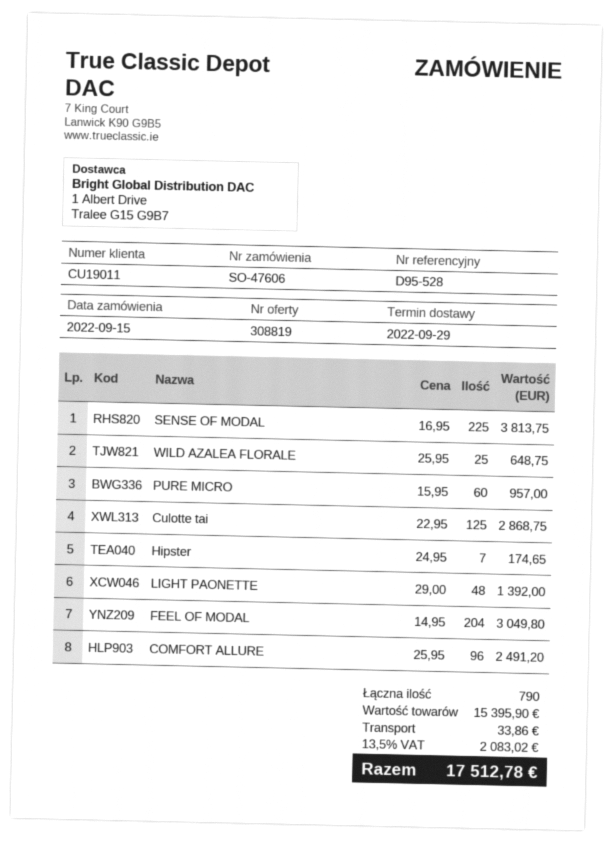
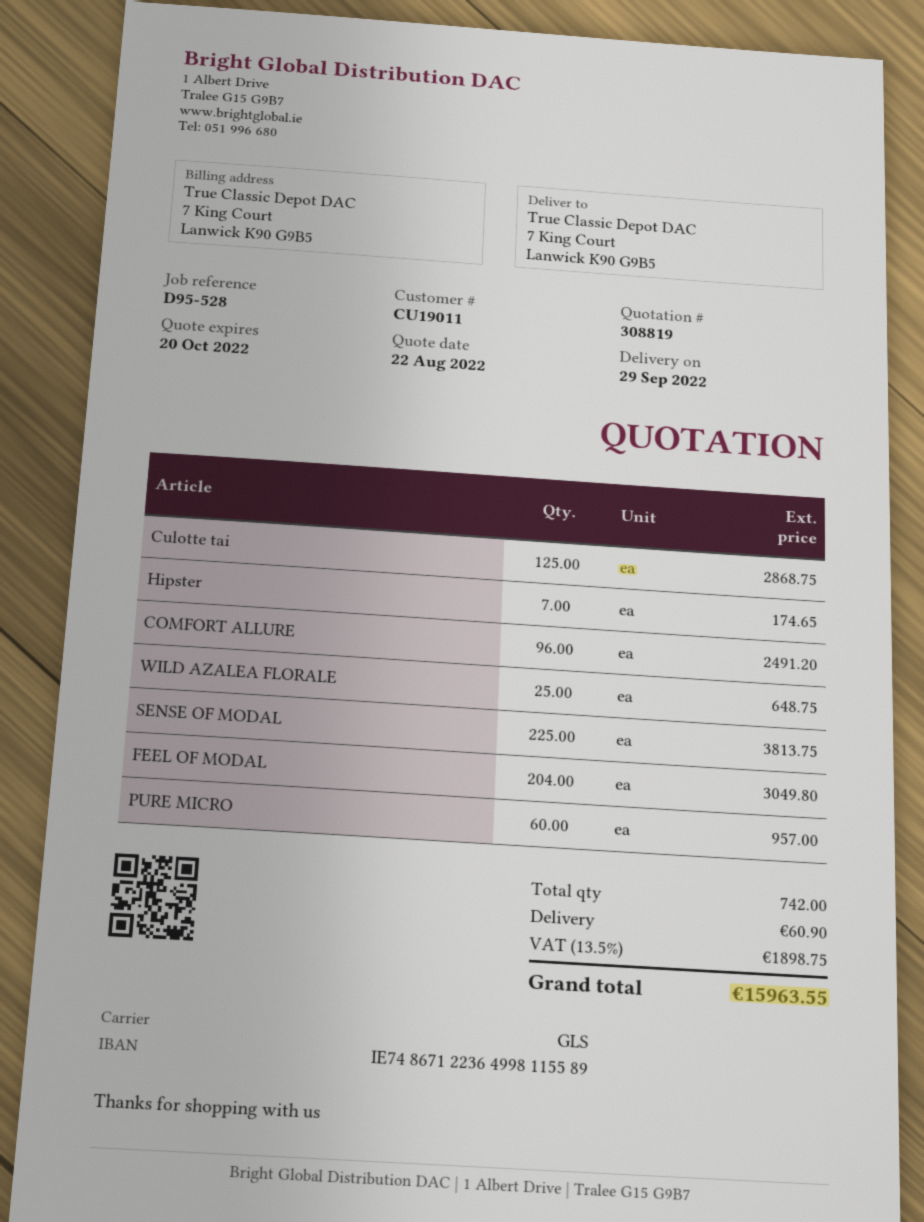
LIGHT PAONETTE: 48 for 1392.00 -> none
total quantity: 790 -> 742
shipping: 33.86 -> 60.90
tax: 13.5% = 2083.02 -> 13.5% = 1898.75
total: 17512.78 -> 15963.55

